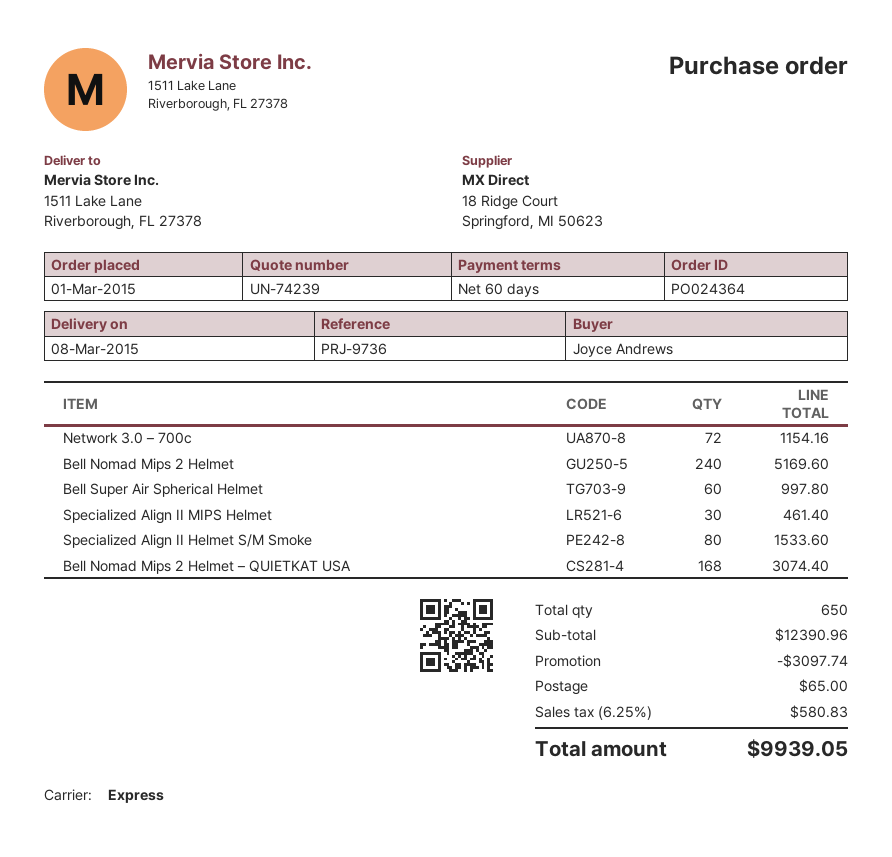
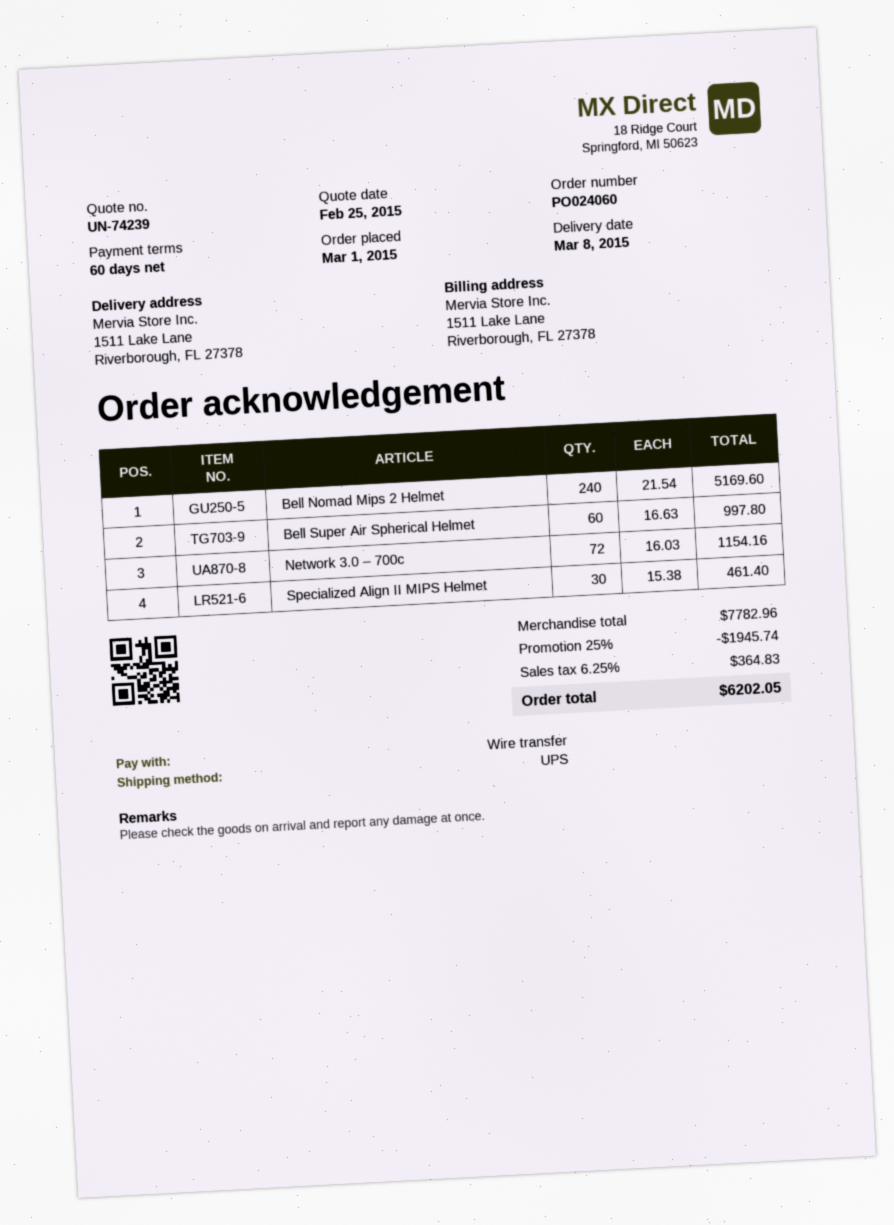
order number: PO024364 -> PO024060
shipping method: express -> UPS
Specialized Align II Helmet S/M Smoke: 80 for 1533.60 -> none
Bell Nomad Mips 2 Helmet – QUIETKAT USA: 168 for 3074.40 -> none
subtotal: 12390.96 -> 7782.96
discount: 3097.74 -> 1945.74
shipping: 65.00 -> none
tax: 6.25% = 580.83 -> 6.25% = 364.83
total: 9939.05 -> 6202.05

